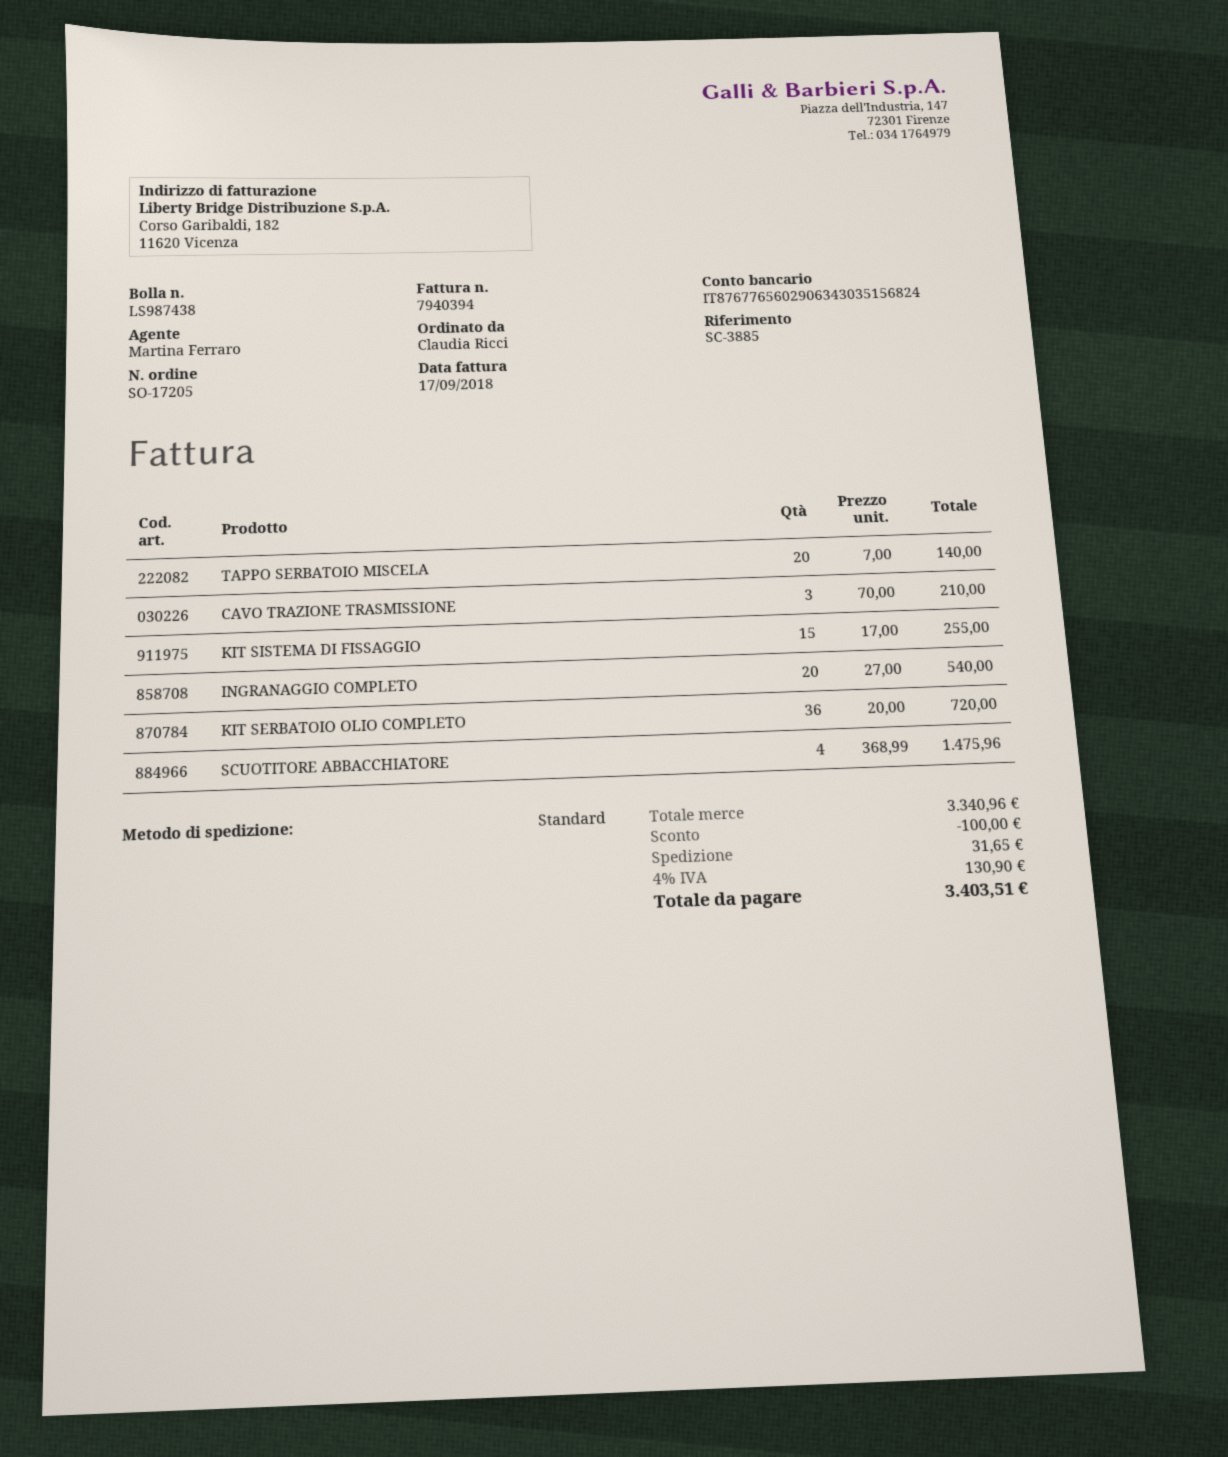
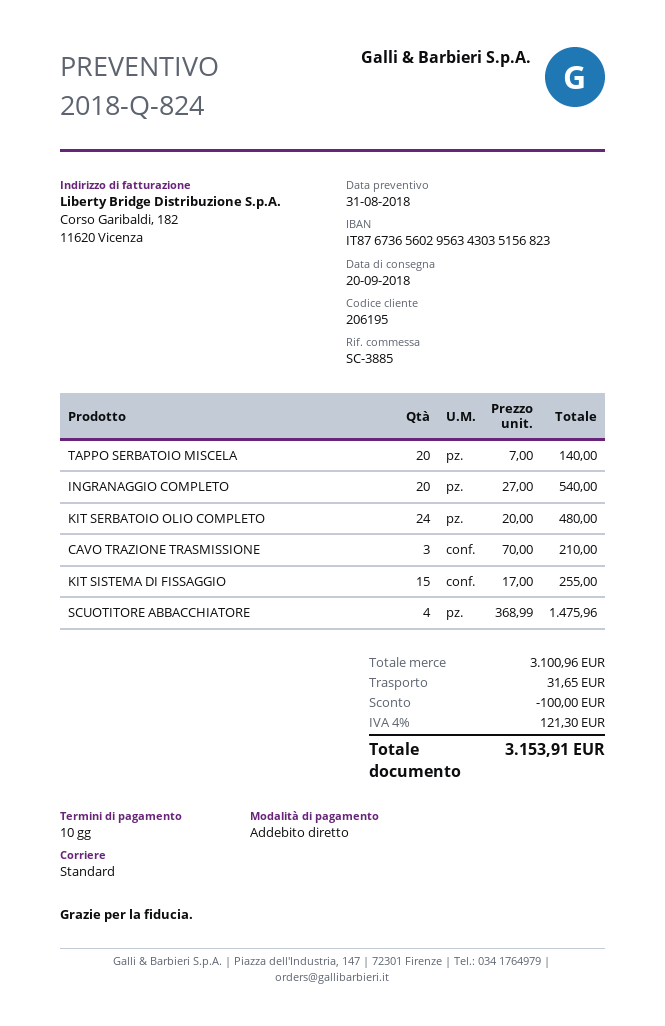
bank account: IT8767765602906343035156824 -> IT8767365602956343035156823
KIT SERBATOIO OLIO COMPLETO: 36 x 20.00 = 720.00 -> 24 x 20.00 = 480.00
subtotal: 3340.96 -> 3100.96
tax: 4% = 130.90 -> 4% = 121.30
total: 3403.51 -> 3153.91

